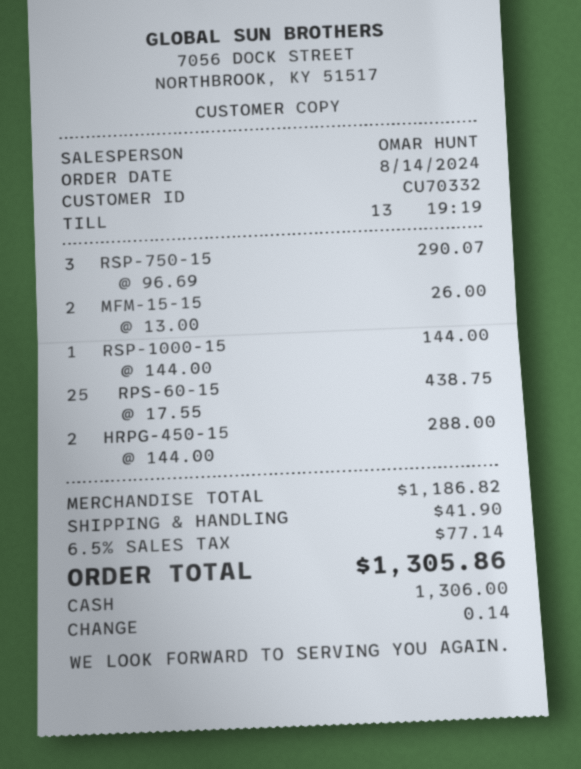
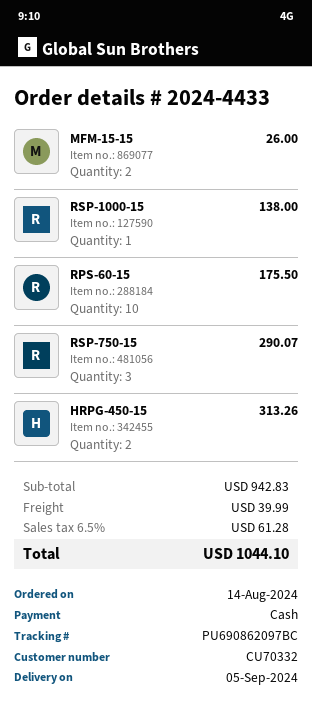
RSP-1000-15: 1 for 144.00 -> 1 for 138.00
RPS-60-15: 25 for 438.75 -> 10 for 175.50
HRPG-450-15: 2 for 288.00 -> 2 for 313.26
subtotal: 1186.82 -> 942.83
shipping: 41.90 -> 39.99
tax: 6.5% = 77.14 -> 6.5% = 61.28
total: 1305.86 -> 1044.10

